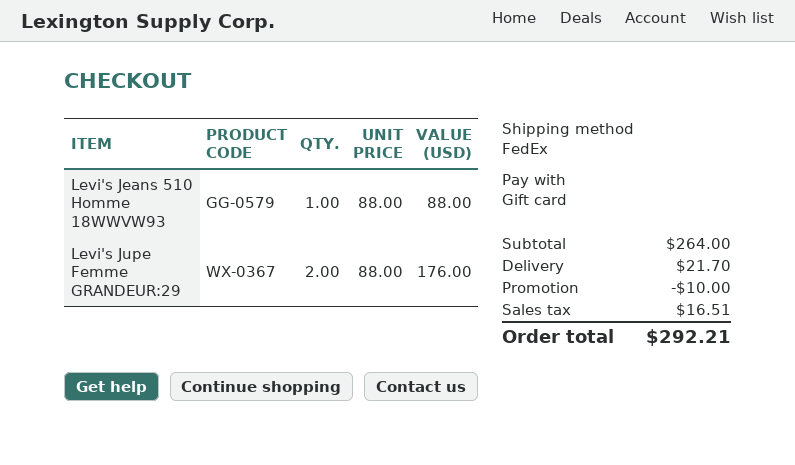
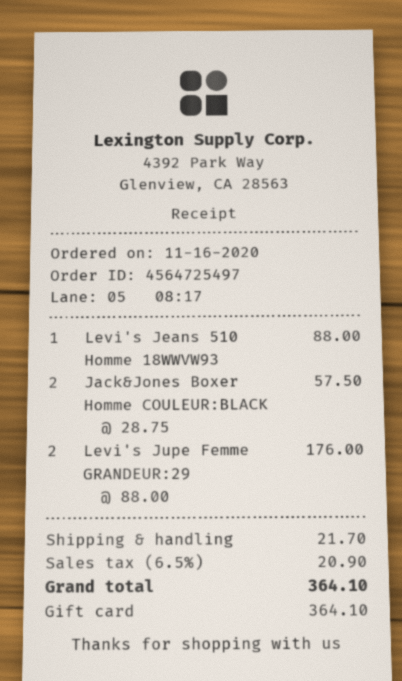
Jack&Jones Boxer Homme COULEUR:BLACK: none -> 2 x 28.75 = 57.50
discount: 10.00 -> none
tax: 16.51 -> 20.90
total: 292.21 -> 364.10

